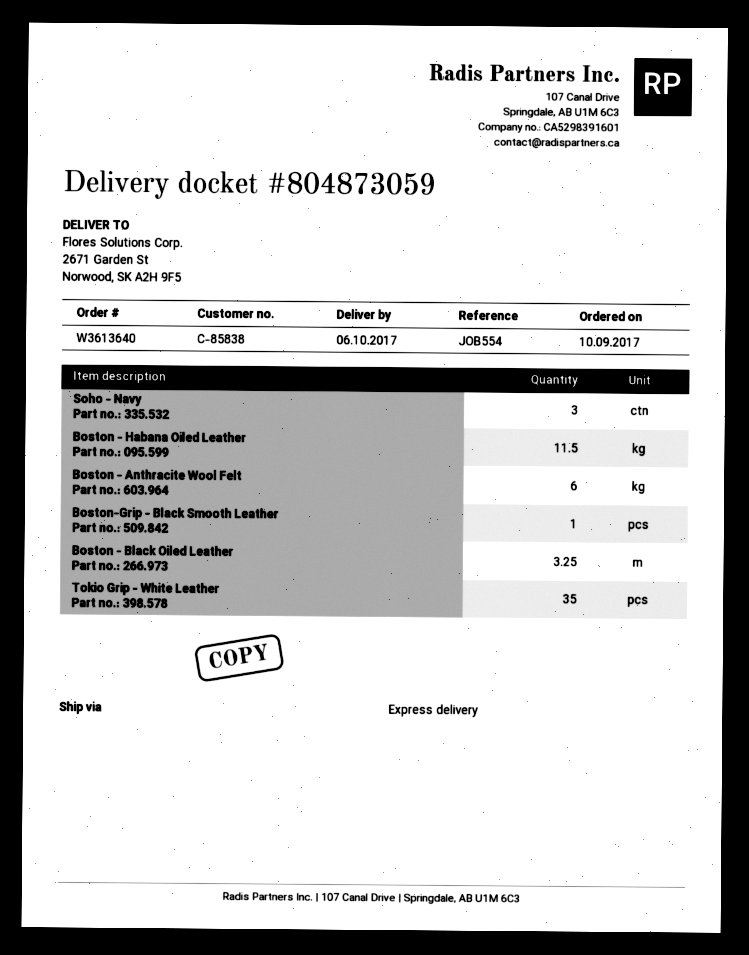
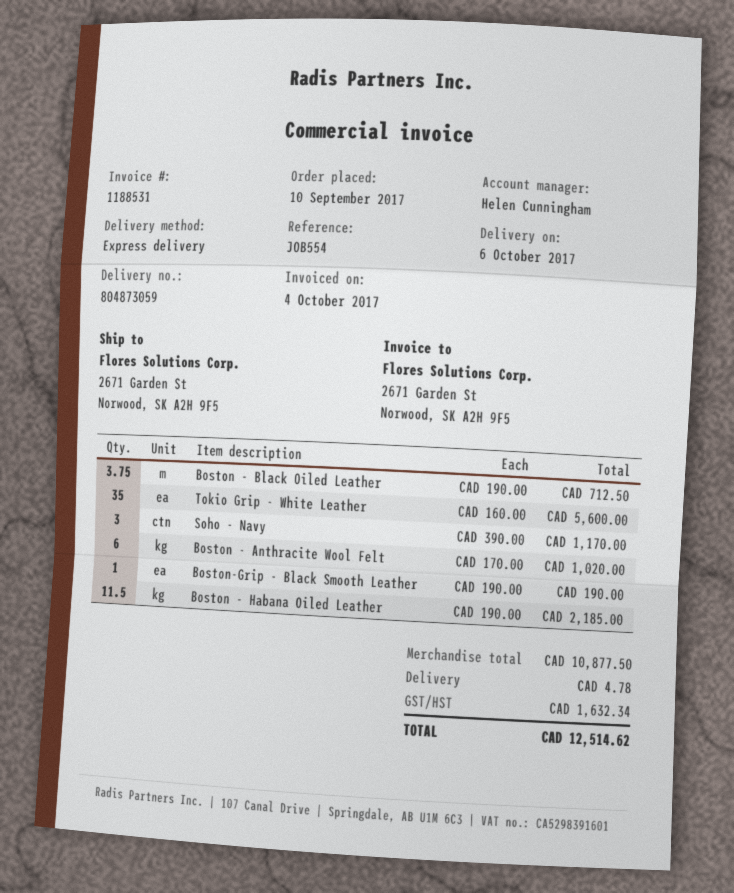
Boston - Black Oiled Leather: 3.25 -> 3.75

